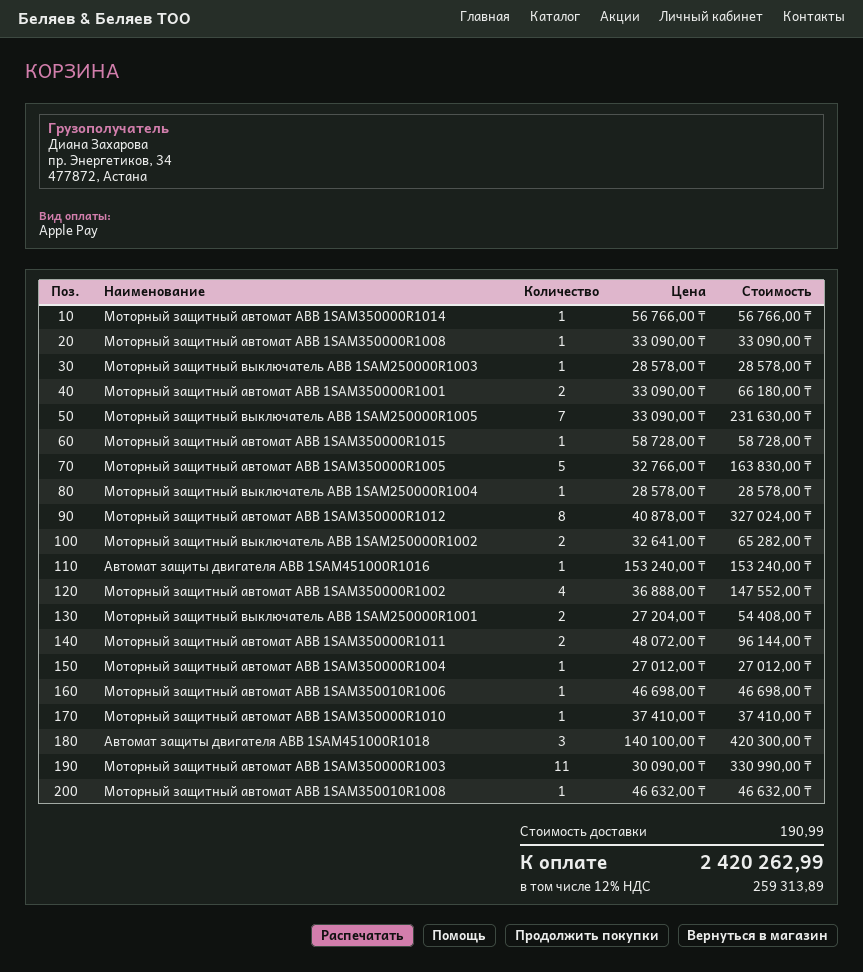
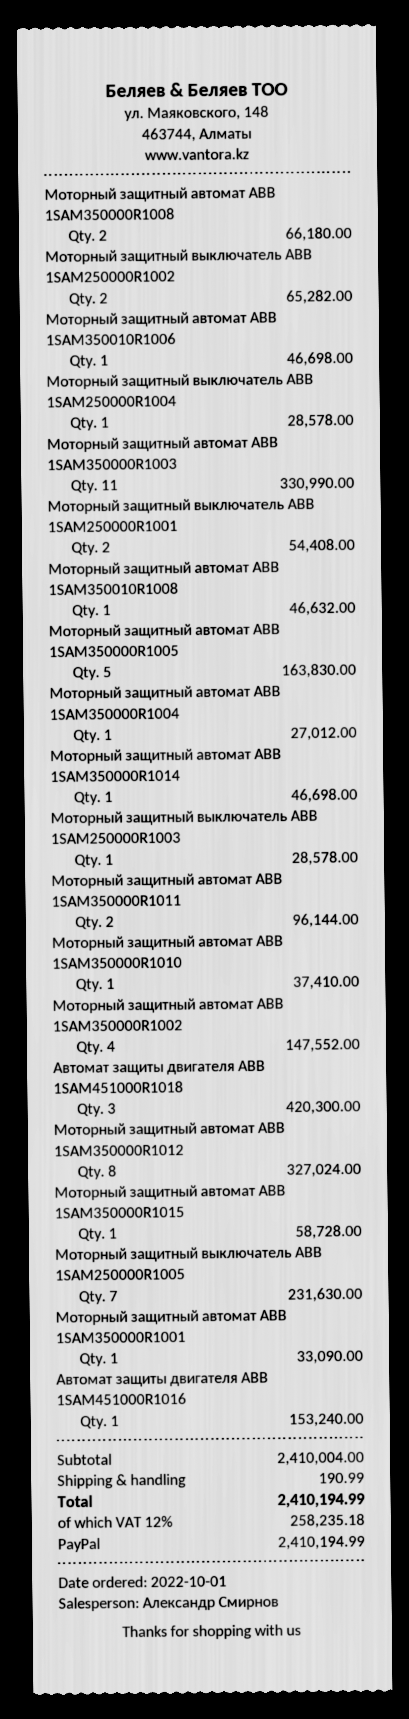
payment method: Apple Pay -> PayPal
Моторный защитный автомат ABB 1SAM350000R1014: 1 for 56766.00 -> 1 for 46698.00
Моторный защитный автомат ABB 1SAM350000R1008: 1 for 33090.00 -> 2 for 66180.00
Моторный защитный автомат ABB 1SAM350000R1001: 2 for 66180.00 -> 1 for 33090.00
tax: 12% = 259313.89 -> 12% = 258235.18
total: 2420262.99 -> 2410194.99

